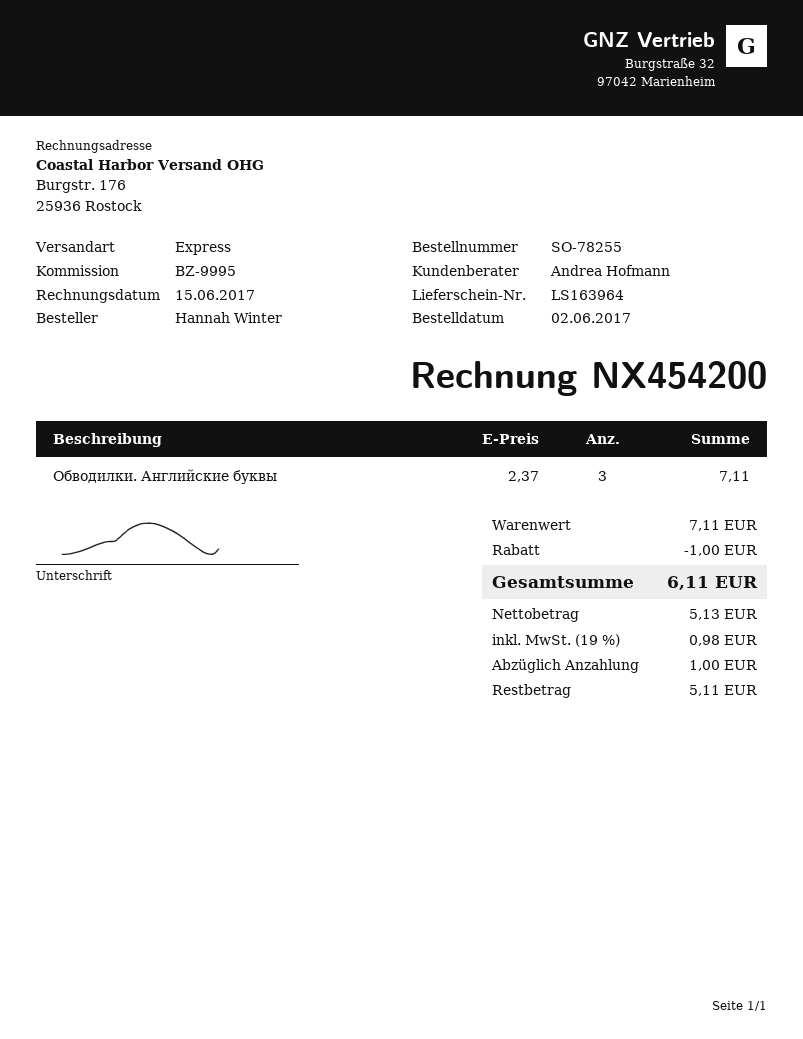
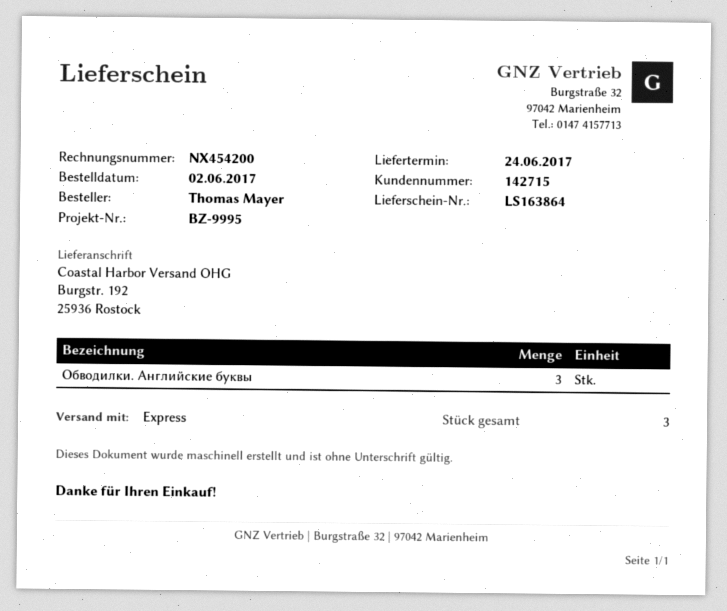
delivery note number: LS163964 -> LS163864
ordered by: Hannah Winter -> Thomas Mayer

